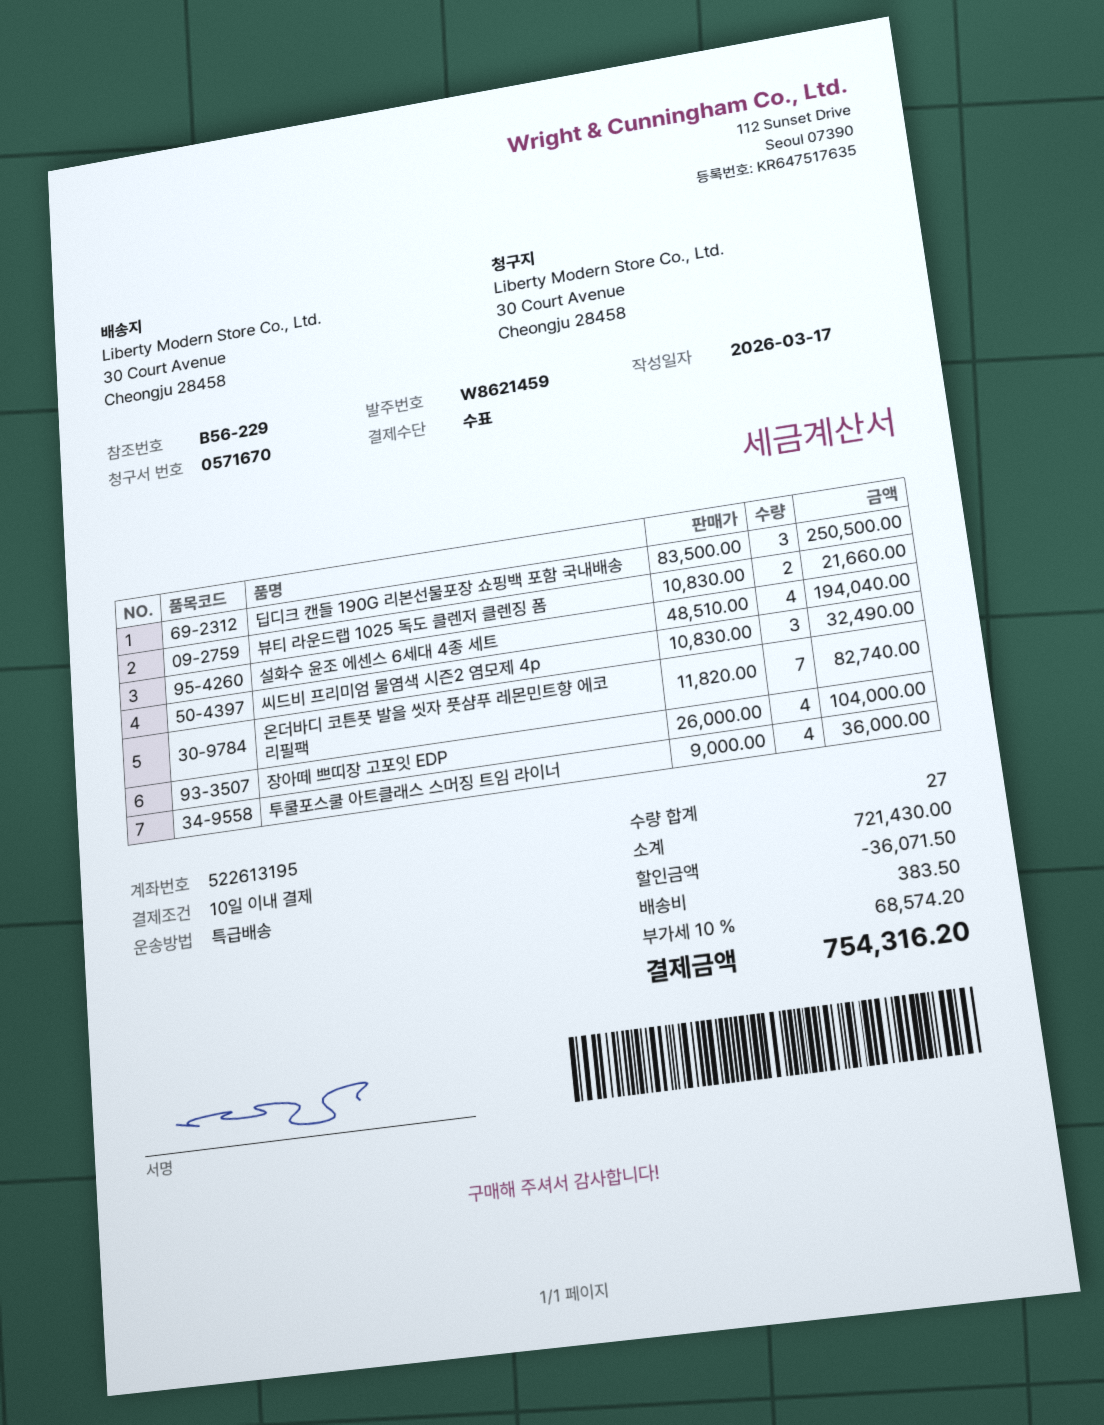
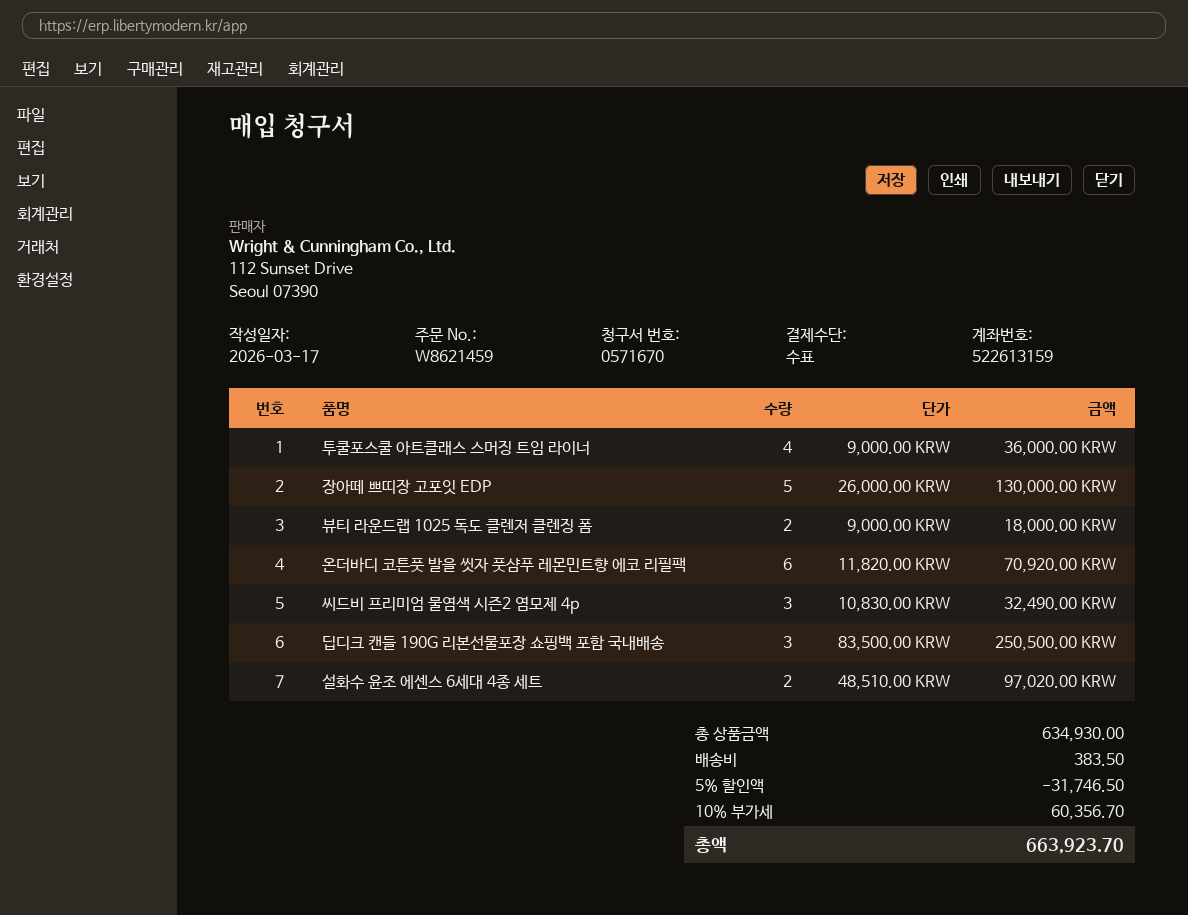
bank account: 522613195 -> 522613159
뷰티 라운드랩 1025 독도 클렌저 클렌징 폼: 2 x 10830.00 = 21660.00 -> 2 x 9000.00 = 18000.00
설화수 윤조 에센스 6세대 4종 세트: 4 x 48510.00 = 194040.00 -> 2 x 48510.00 = 97020.00
온더바디 코튼풋 발을 씻자 풋샴푸 레몬민트향 에코 리필팩: 7 x 11820.00 = 82740.00 -> 6 x 11820.00 = 70920.00
장아떼 쁘띠장 고포잇 EDP: 4 x 26000.00 = 104000.00 -> 5 x 26000.00 = 130000.00
subtotal: 721430.00 -> 634930.00
discount: 36071.50 -> 31746.50
tax: 10% = 68574.20 -> 10% = 60356.70
total: 754316.20 -> 663923.70

